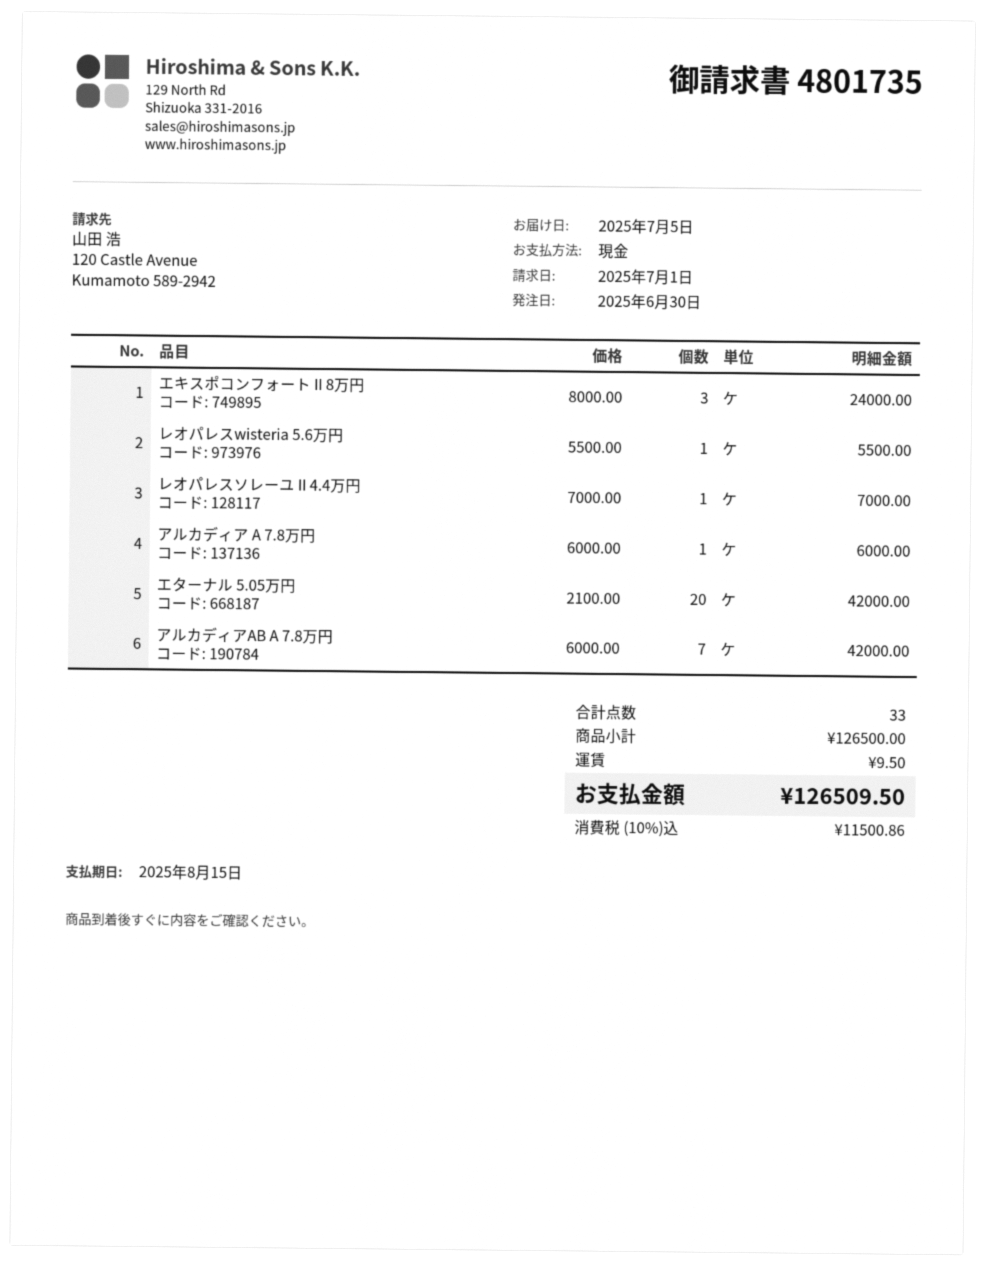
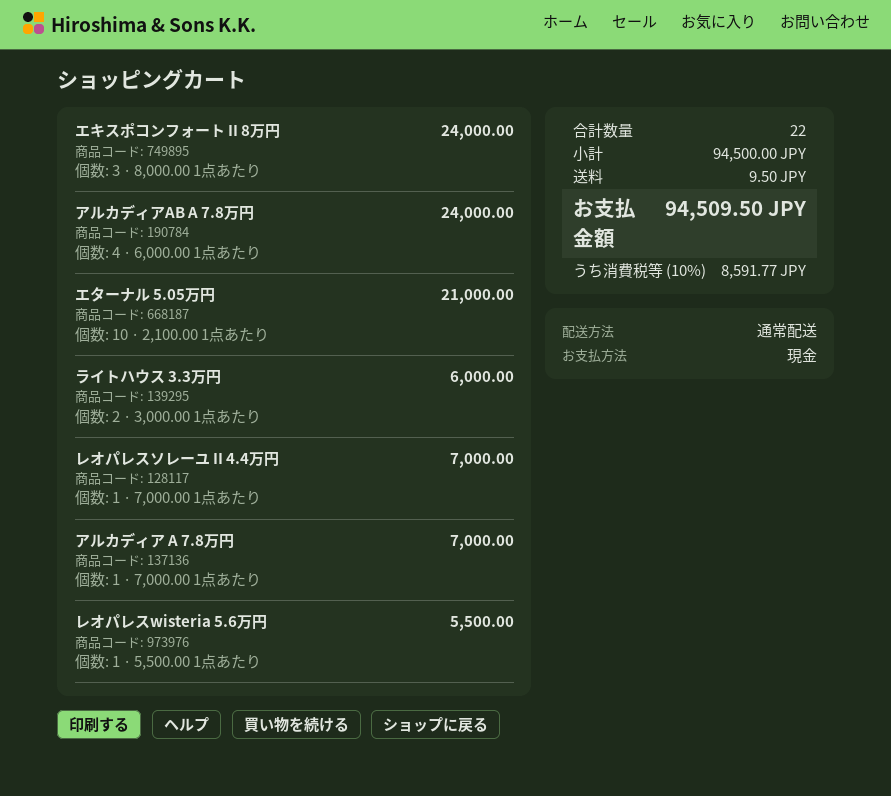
アルカディア A 7.8万円: 1 x 6000.00 = 6000.00 -> 1 x 7000.00 = 7000.00
エターナル 5.05万円: 20 x 2100.00 = 42000.00 -> 10 x 2100.00 = 21000.00
アルカディアAB A 7.8万円: 7 x 6000.00 = 42000.00 -> 4 x 6000.00 = 24000.00
ライトハウス 3.3万円: none -> 2 x 3000.00 = 6000.00
total quantity: 33 -> 22
subtotal: 126500.00 -> 94500.00
tax: 10% = 11500.86 -> 10% = 8591.77
total: 126509.50 -> 94509.50

